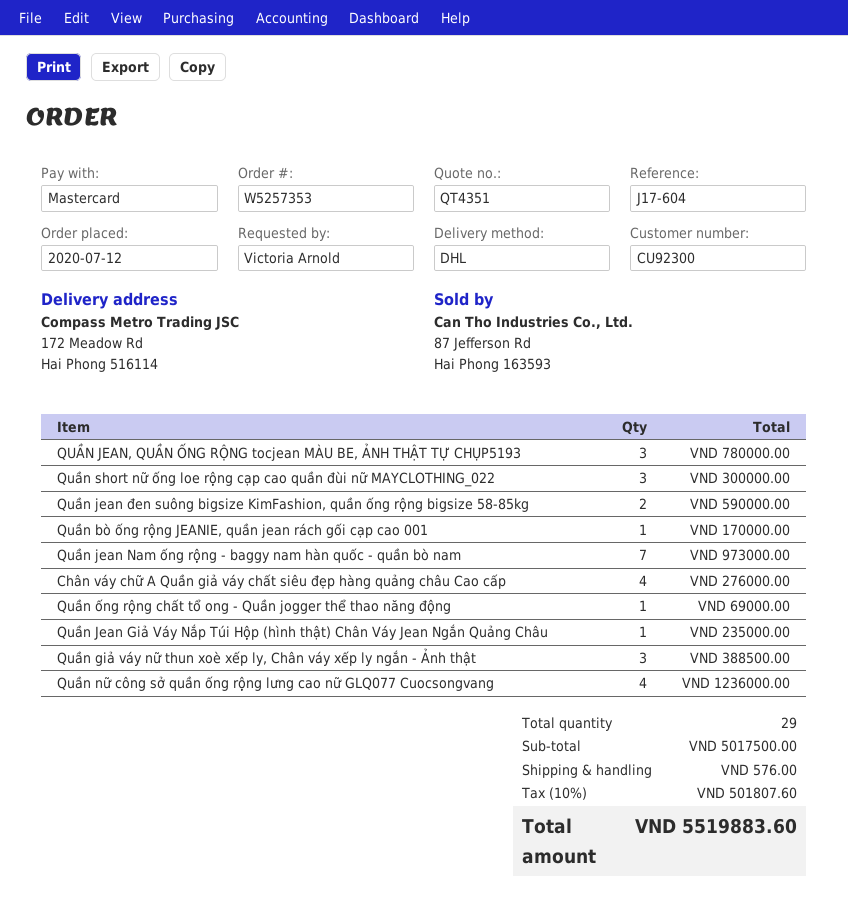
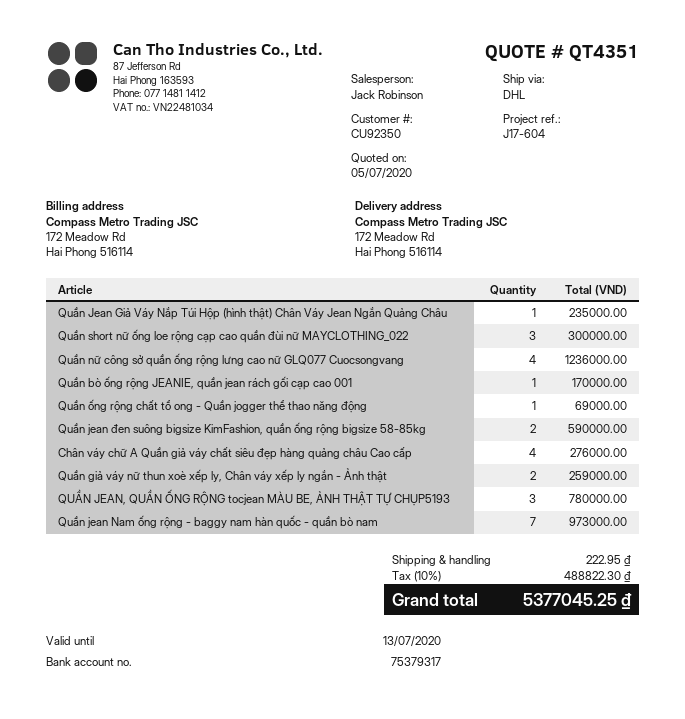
customer number: CU92300 -> CU92350
Quần giả váy nữ thun xoè xếp ly, Chân váy xếp ly ngắn - Ảnh thật: 3 for 388500.00 -> 2 for 259000.00
shipping: 576.00 -> 222.95
tax: 10% = 501807.60 -> 10% = 488822.30
total: 5519883.60 -> 5377045.25

